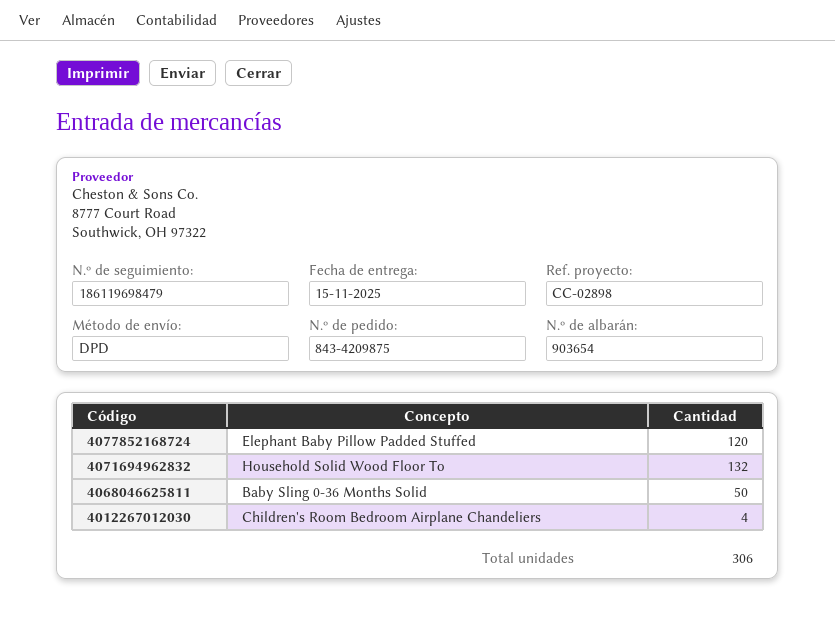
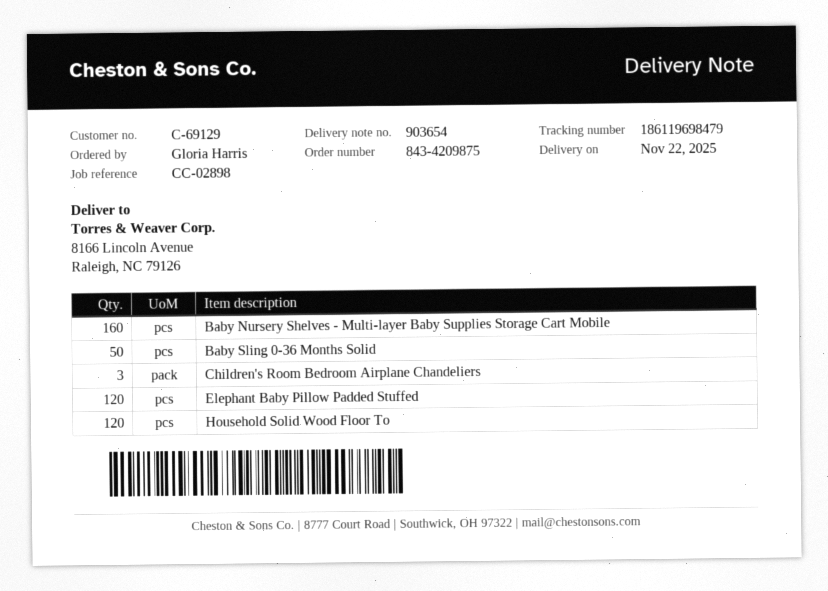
delivery date: 2025-11-15 -> 2025-11-22
Household Solid Wood Floor To: 132 -> 120
Children's Room Bedroom Airplane Chandeliers: 4 -> 3
Baby Nursery Shelves - Multi-layer Baby Supplies Storage Cart Mobile: none -> 160

